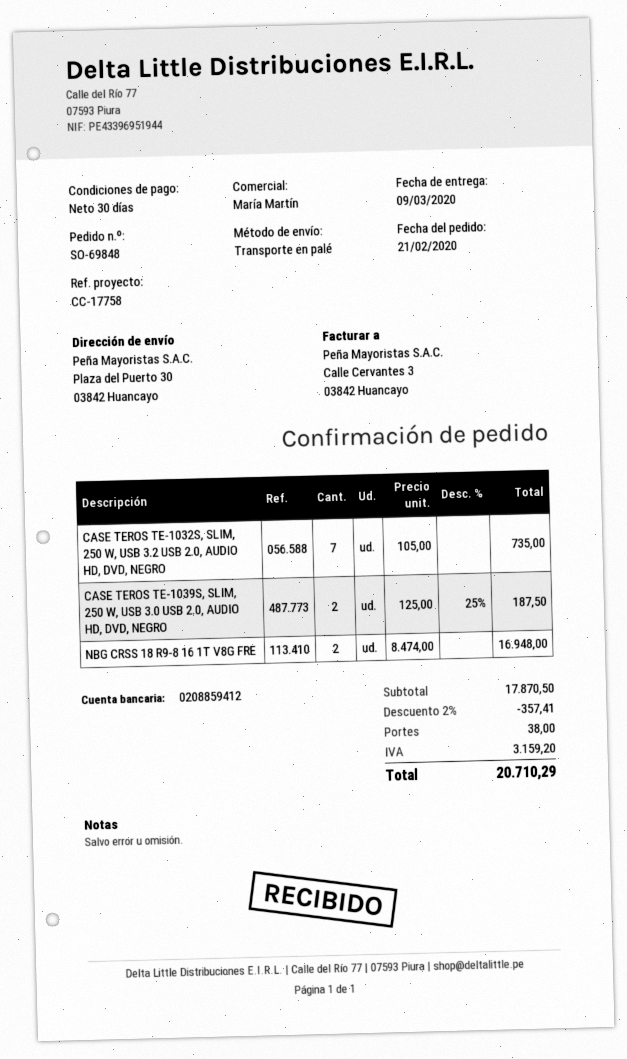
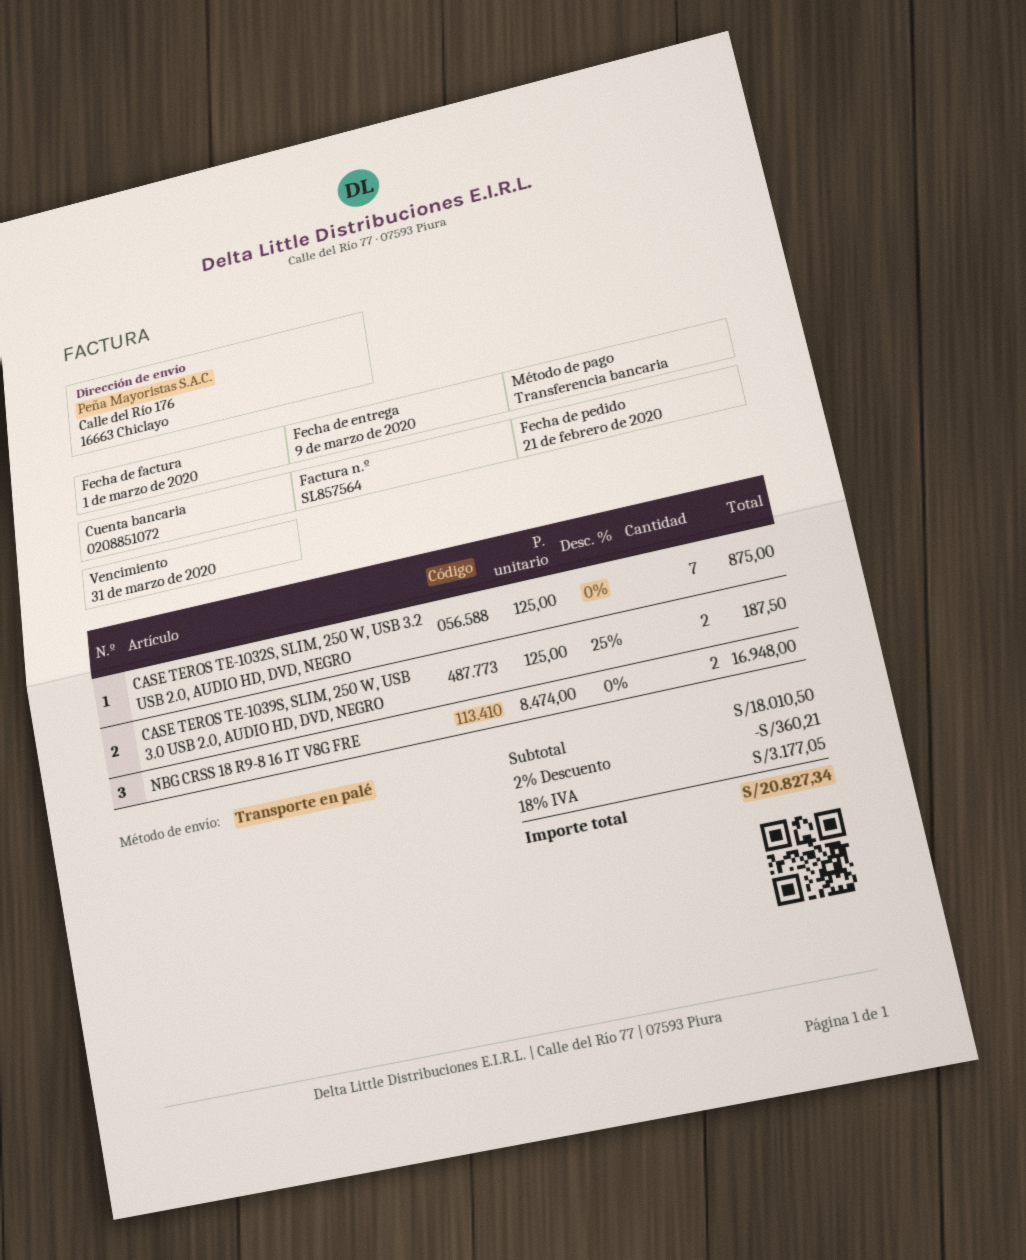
bank account: 0208859412 -> 0208851072
ship to: Plaza del Puerto 30, 03842 Huancayo -> Calle del Río 176, 16663 Chiclayo
CASE TEROS TE-1032S, SLIM, 250 W, USB 3.2 USB 2.0, AUDIO HD, DVD, NEGRO: 7 x 105.00 = 735.00 -> 7 x 125.00 = 875.00
subtotal: 17870.50 -> 18010.50
discount: 2% = 357.41 -> 2% = 360.21
shipping: 38.00 -> none
tax: 3159.20 -> 3177.05
total: 20710.29 -> 20827.34

